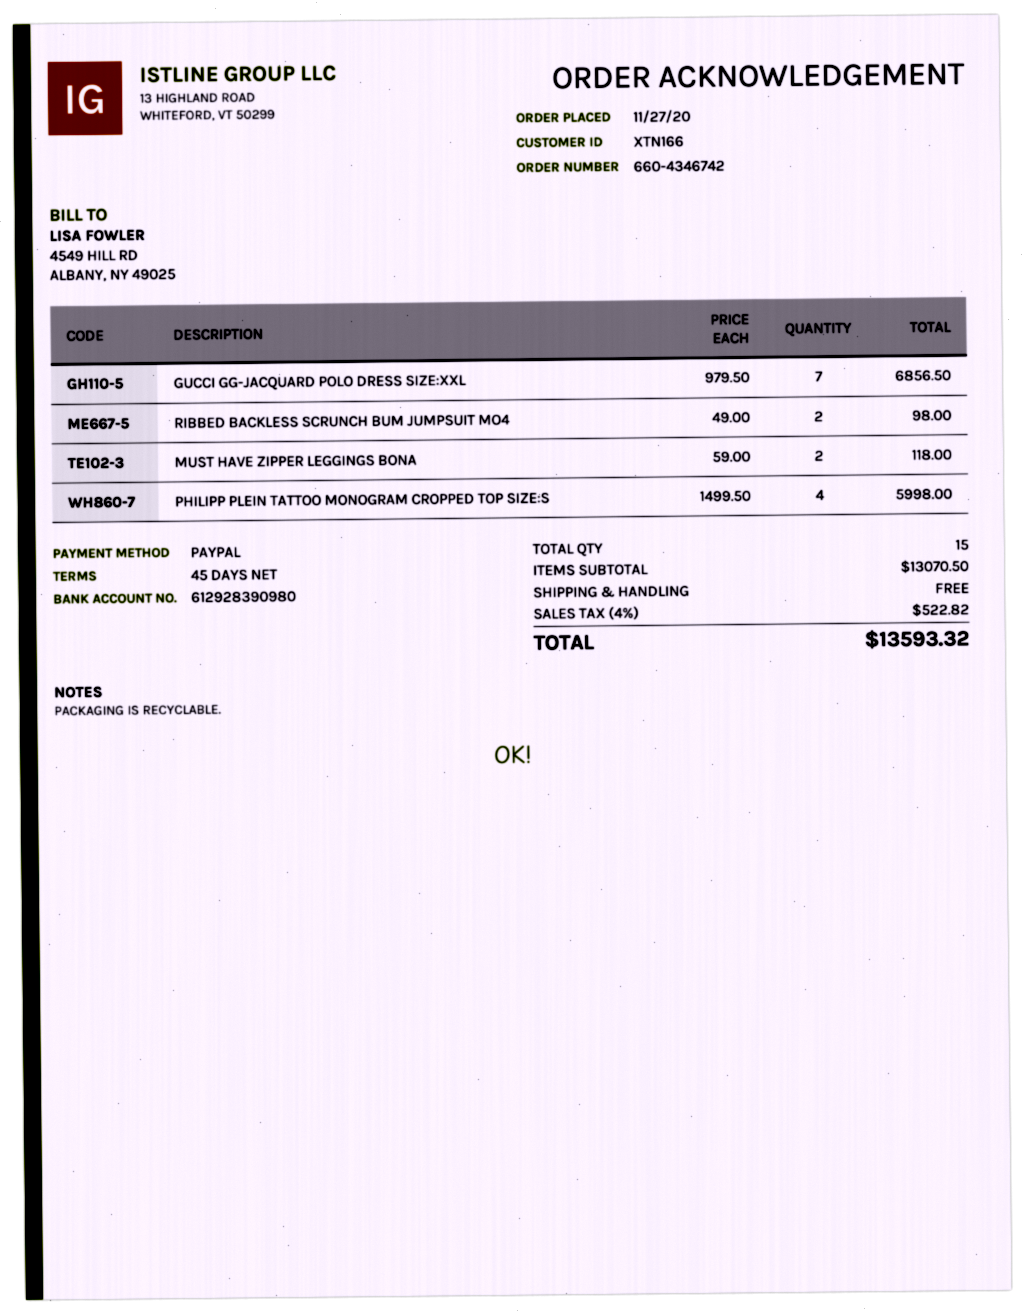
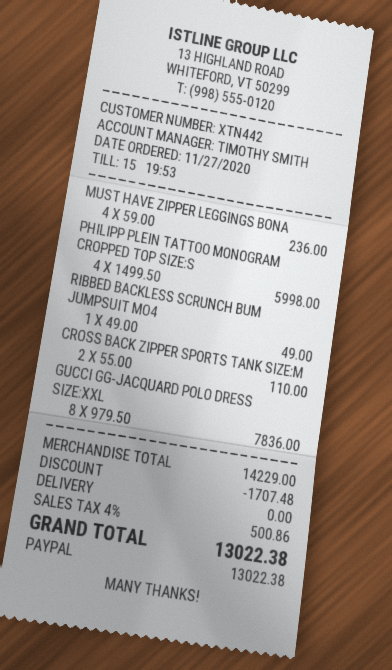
customer number: XTN166 -> XTN442
GUCCI GG-JACQUARD POLO DRESS SIZE:XXL: 7 x 979.50 = 6856.50 -> 8 x 979.50 = 7836.00
RIBBED BACKLESS SCRUNCH BUM JUMPSUIT MO4: 2 x 49.00 = 98.00 -> 1 x 49.00 = 49.00
MUST HAVE ZIPPER LEGGINGS BONA: 2 x 59.00 = 118.00 -> 4 x 59.00 = 236.00
CROSS BACK ZIPPER SPORTS TANK SIZE:M: none -> 2 x 55.00 = 110.00
subtotal: 13070.50 -> 14229.00
discount: none -> 1707.48
tax: 4% = 522.82 -> 4% = 500.86
total: 13593.32 -> 13022.38

